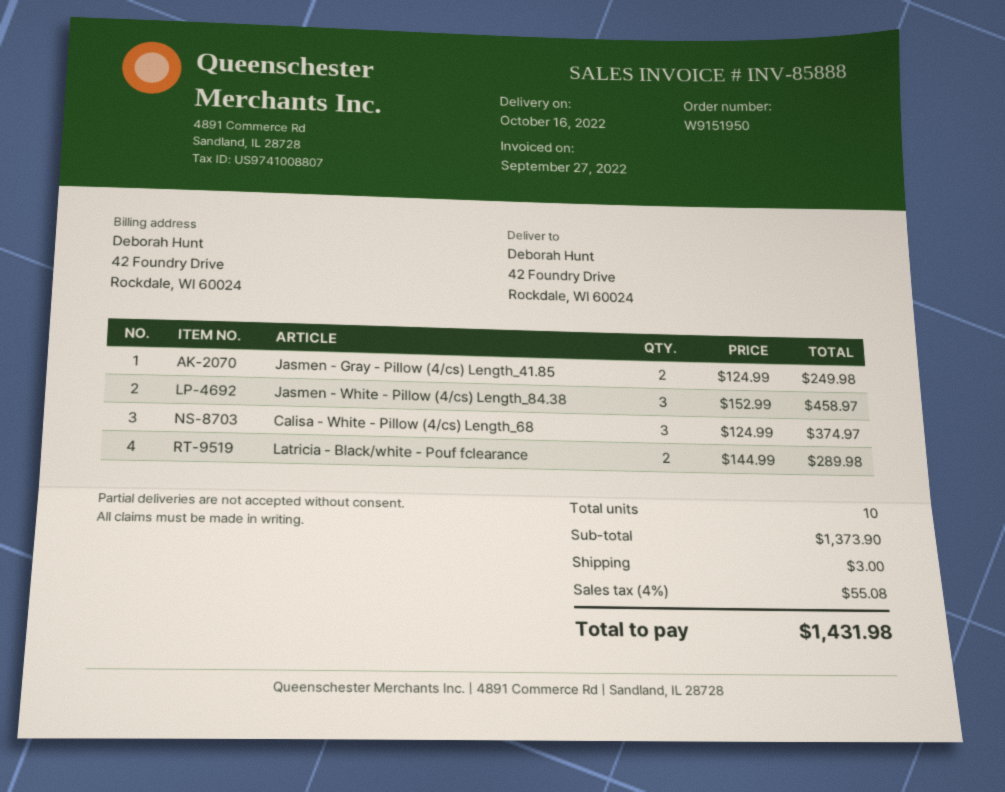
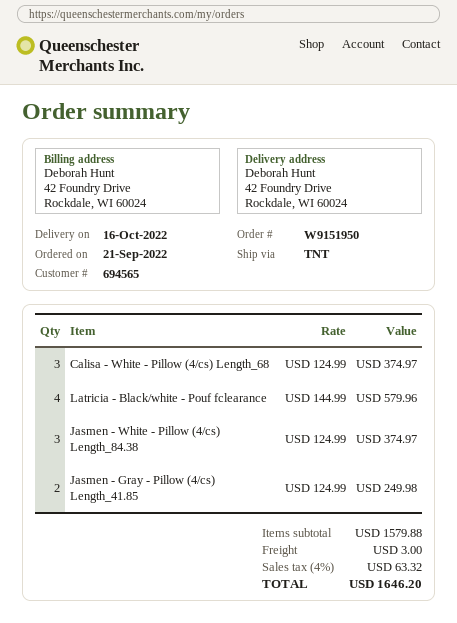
Jasmen - White - Pillow (4/cs) Length_84.38: 3 x 152.99 = 458.97 -> 3 x 124.99 = 374.97
Latricia - Black/white - Pouf fclearance: 2 x 144.99 = 289.98 -> 4 x 144.99 = 579.96
subtotal: 1373.90 -> 1579.88
tax: 4% = 55.08 -> 4% = 63.32
total: 1431.98 -> 1646.20

